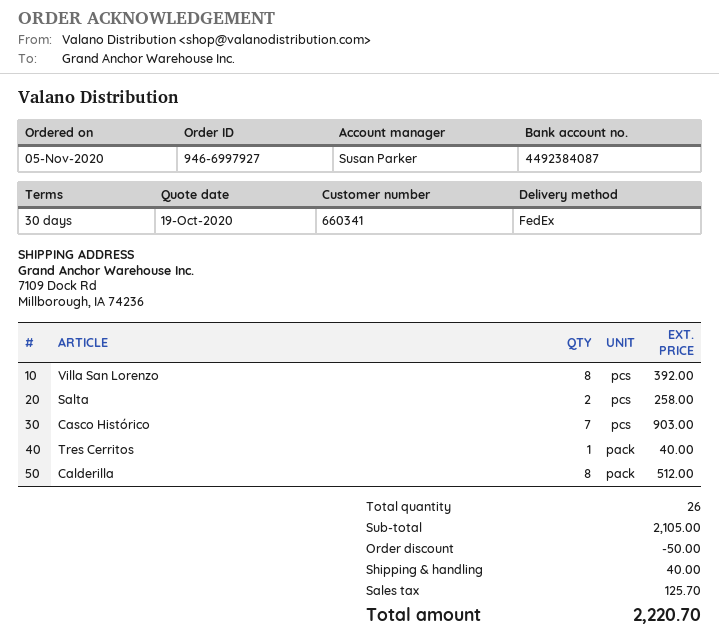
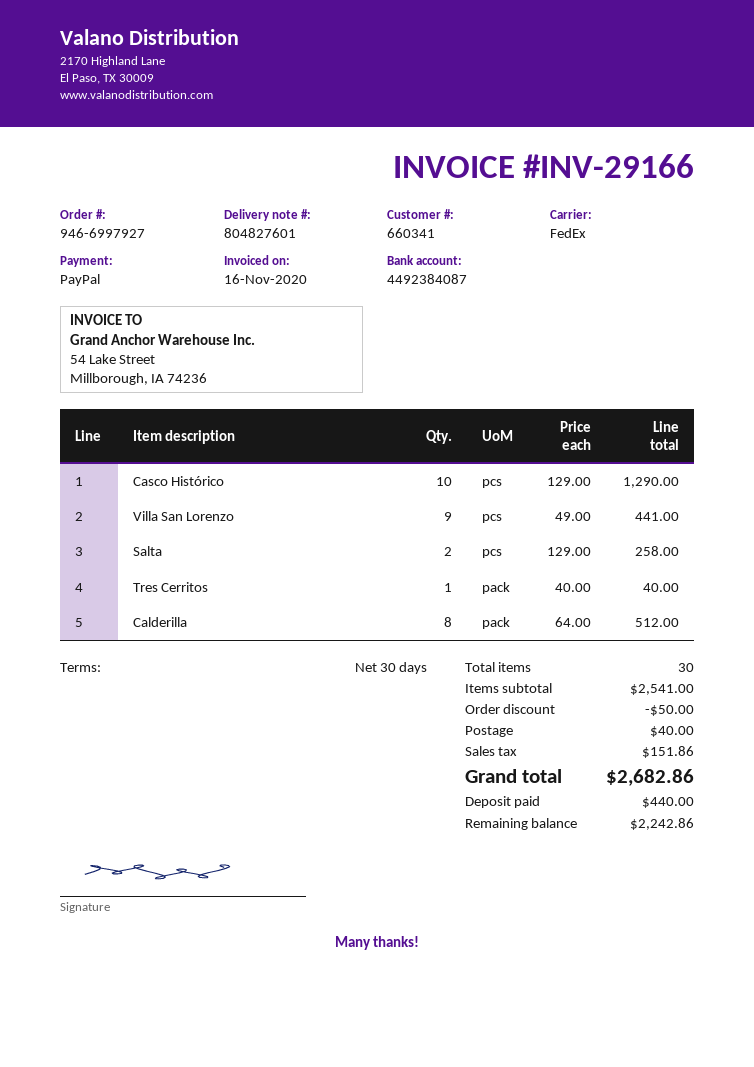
Villa San Lorenzo: 8 for 392.00 -> 9 for 441.00
Casco Histórico: 7 for 903.00 -> 10 for 1290.00
total quantity: 26 -> 30
subtotal: 2105.00 -> 2541.00
tax: 125.70 -> 151.86
total: 2220.70 -> 2682.86

